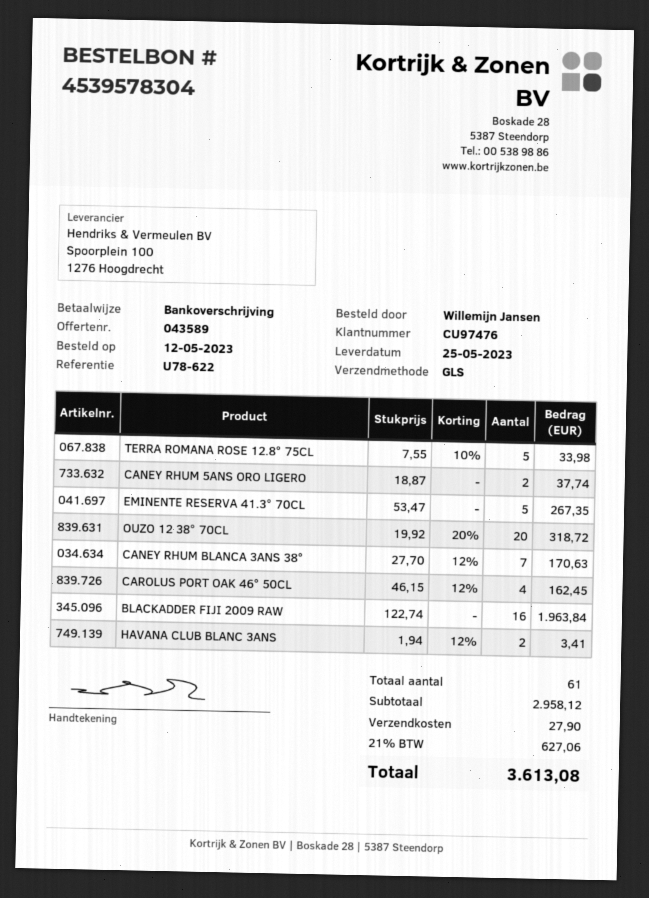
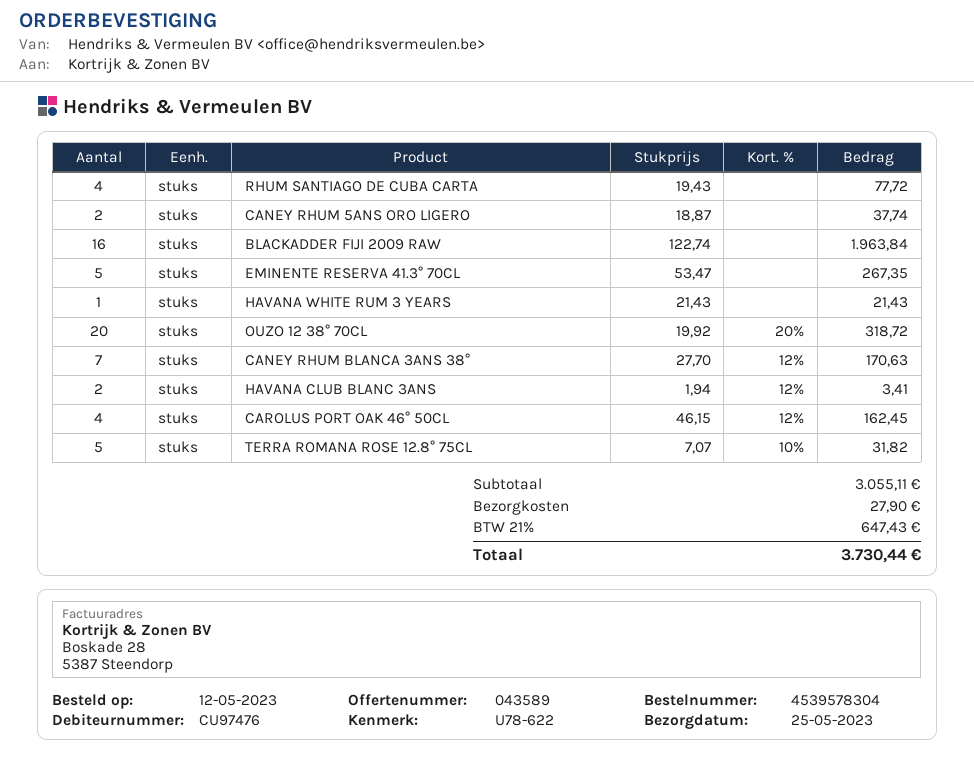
TERRA ROMANA ROSE 12.8° 75CL: 5 x 7.55 - 10% = 33.98 -> 5 x 7.07 - 10% = 31.82
RHUM SANTIAGO DE CUBA CARTA: none -> 4 x 19.43 = 77.72
HAVANA WHITE RUM 3 YEARS: none -> 1 x 21.43 = 21.43
subtotal: 2958.12 -> 3055.11
tax: 21% = 627.06 -> 21% = 647.43
total: 3613.08 -> 3730.44

